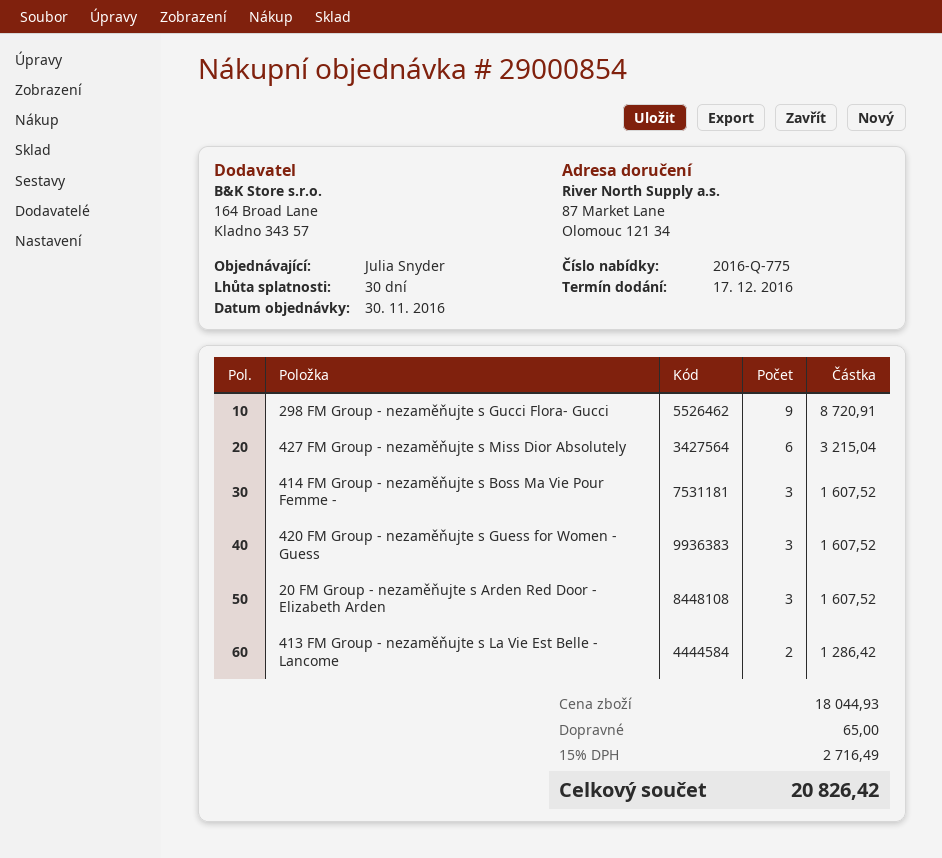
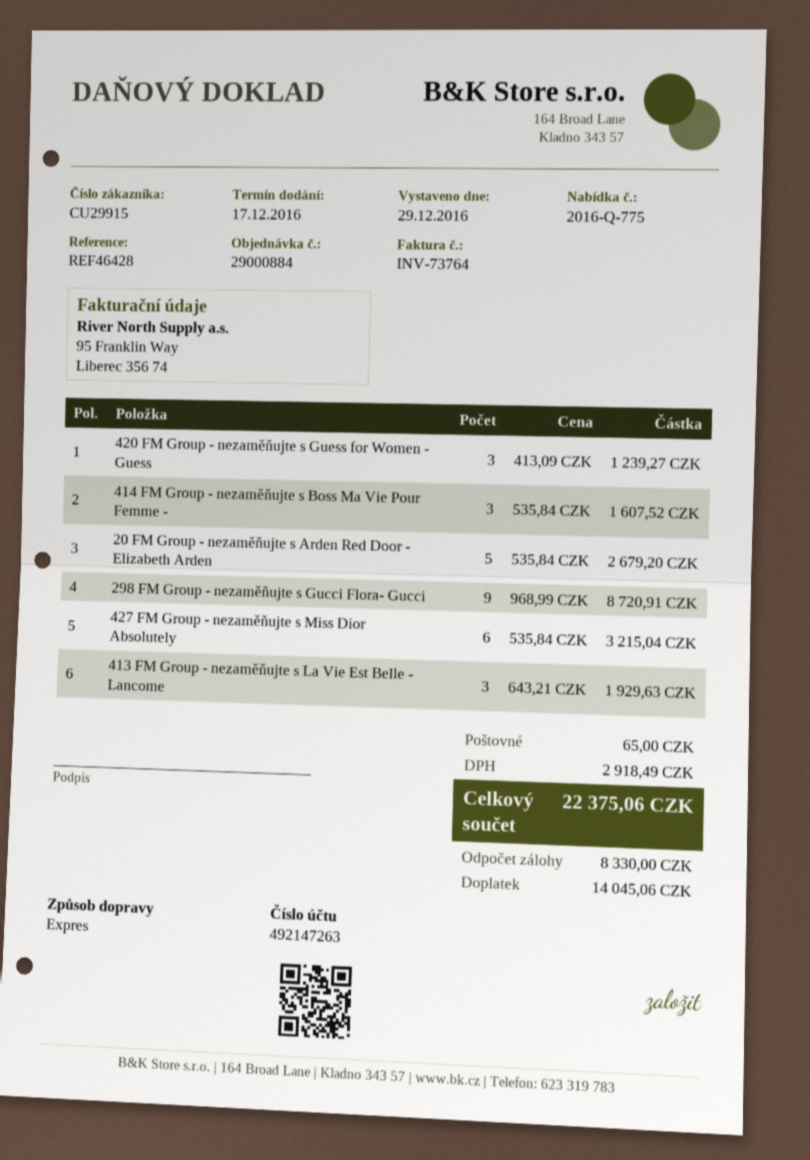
order number: 29000854 -> 29000884
420 FM Group - nezaměňujte s Guess for Women - Guess: 3 for 1607.52 -> 3 for 1239.27
20 FM Group - nezaměňujte s Arden Red Door - Elizabeth Arden: 3 for 1607.52 -> 5 for 2679.20
413 FM Group - nezaměňujte s La Vie Est Belle - Lancome: 2 for 1286.42 -> 3 for 1929.63
tax: 2716.49 -> 2918.49
total: 20826.42 -> 22375.06

